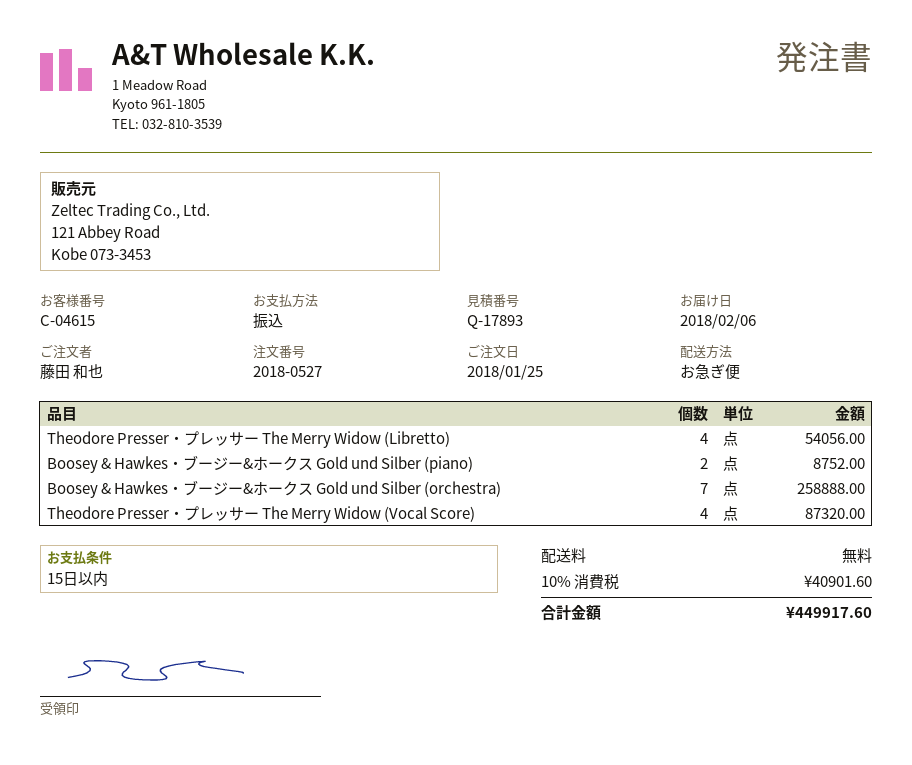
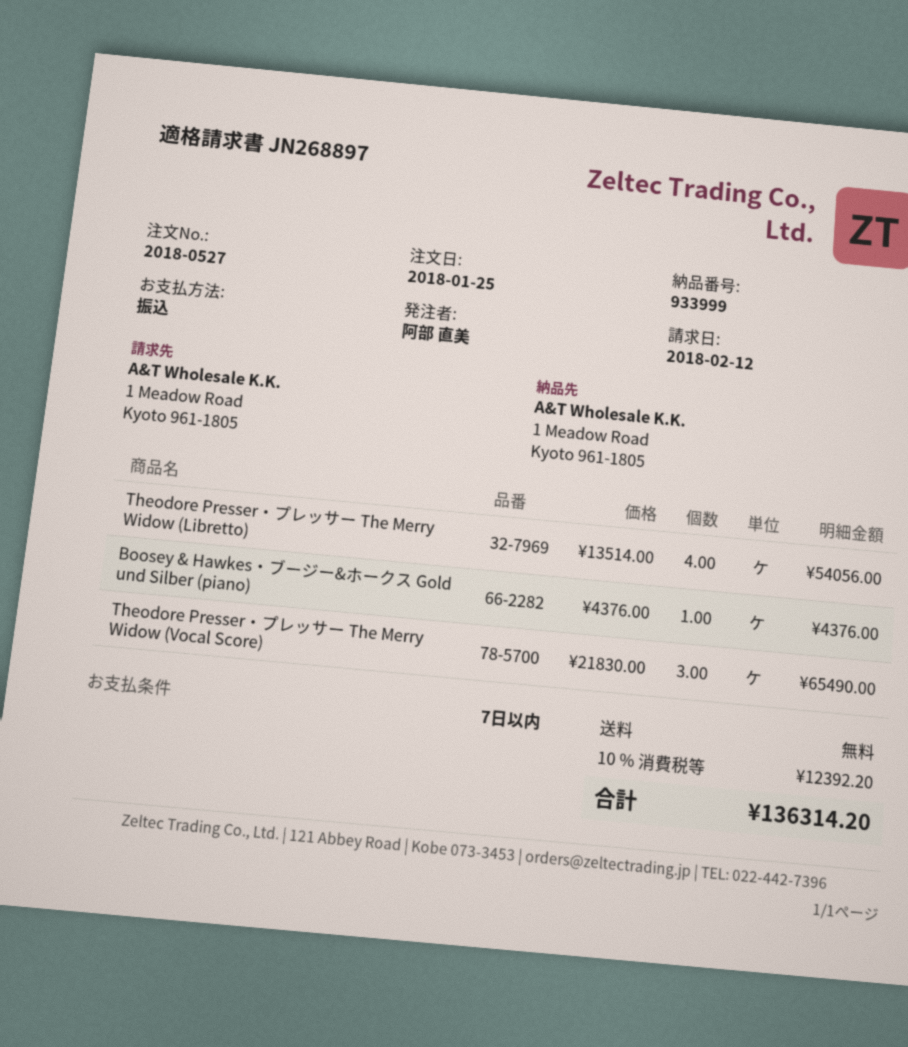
payment terms: 15 days -> 7 days
ordered by: 藤田 和也 -> 阿部 直美
Boosey & Hawkes・ブージー&ホークス Gold und Silber (piano): 2 for 8752.00 -> 1 for 4376.00
Boosey & Hawkes・ブージー&ホークス Gold und Silber (orchestra): 7 for 258888.00 -> none
Theodore Presser・プレッサー The Merry Widow (Vocal Score): 4 for 87320.00 -> 3 for 65490.00
tax: 10% = 40901.60 -> 10% = 12392.20
total: 449917.60 -> 136314.20

